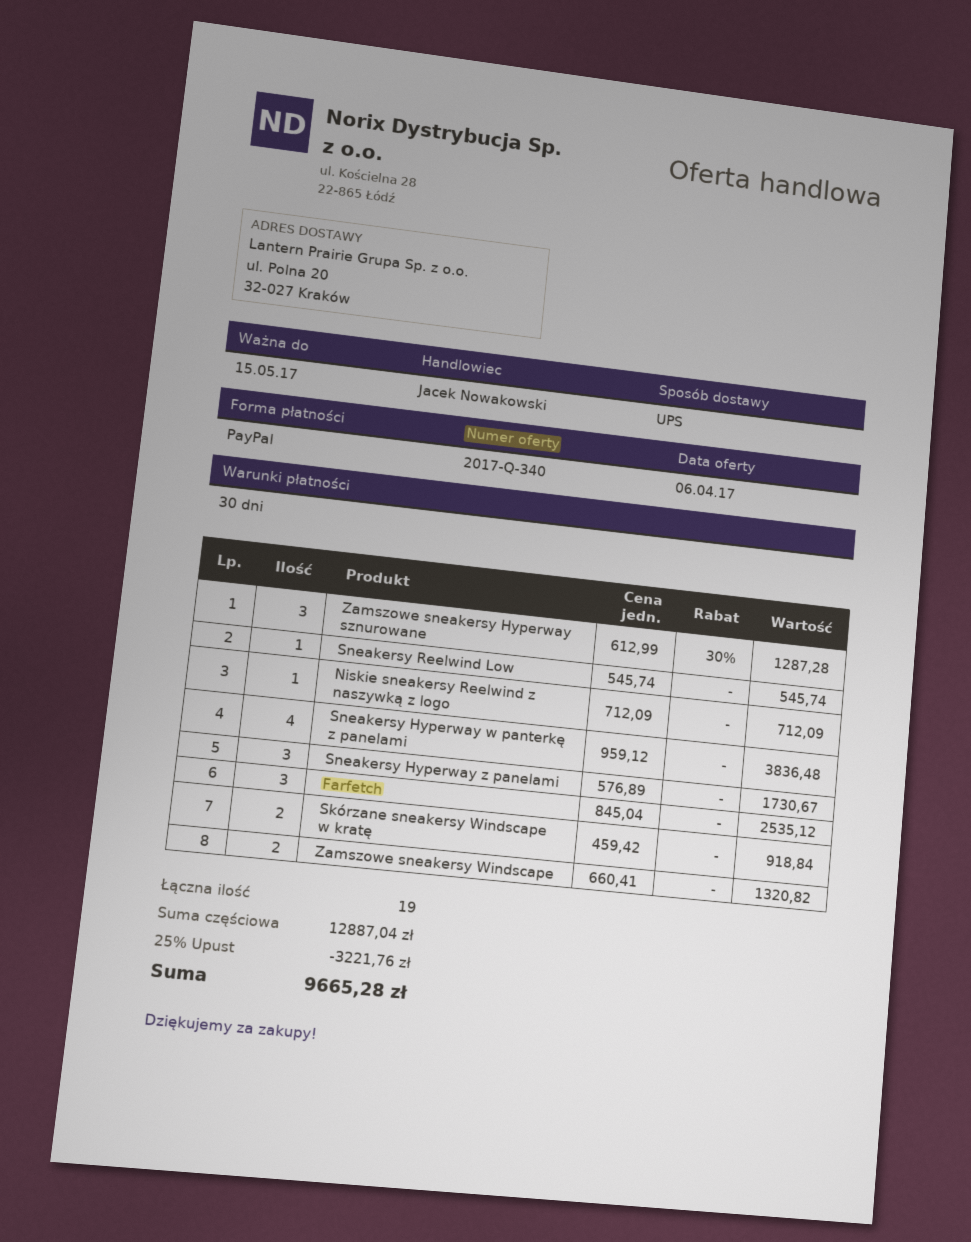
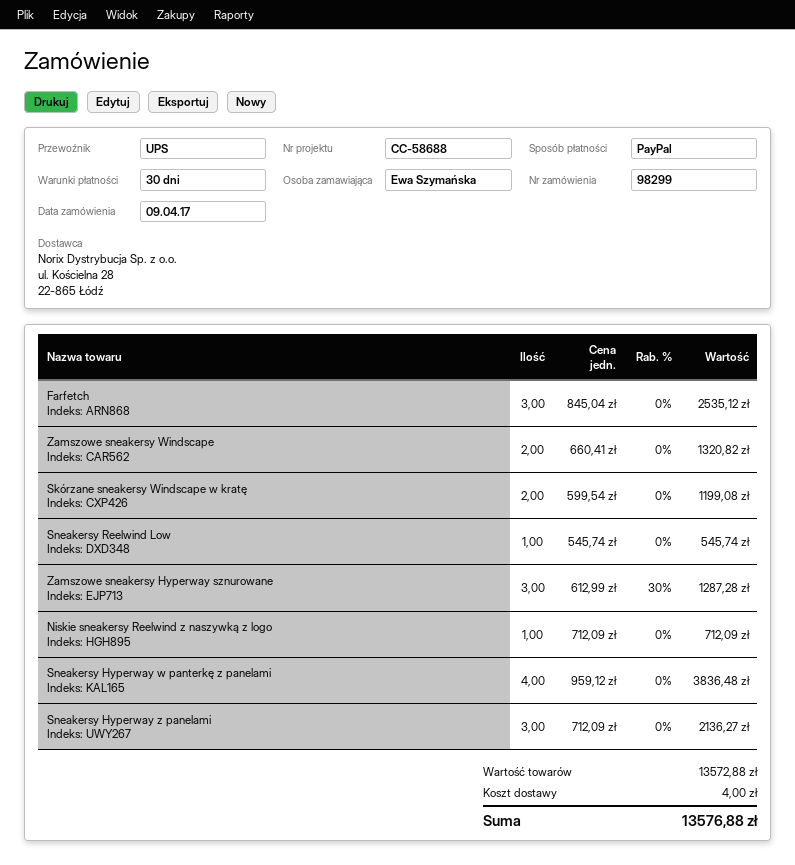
Sneakersy Hyperway z panelami: 3 x 576.89 = 1730.67 -> 3 x 712.09 = 2136.27
Skórzane sneakersy Windscape w kratę: 2 x 459.42 = 918.84 -> 2 x 599.54 = 1199.08
subtotal: 12887.04 -> 13572.88
discount: 25% = 3221.76 -> none
shipping: none -> 4.00
total: 9665.28 -> 13576.88

